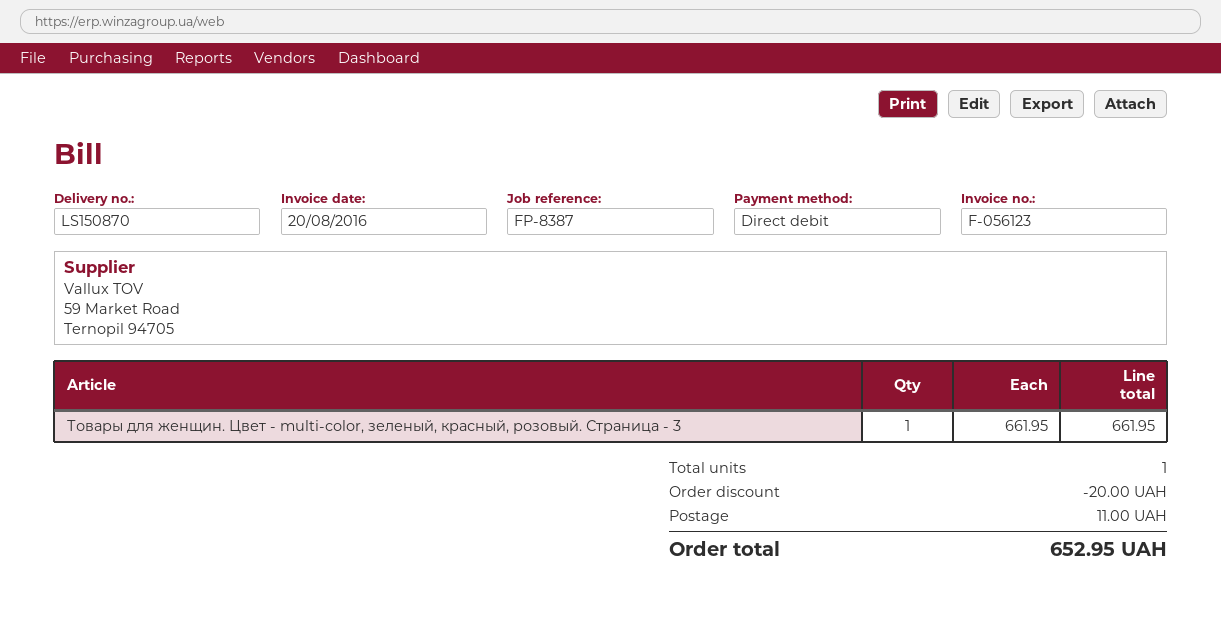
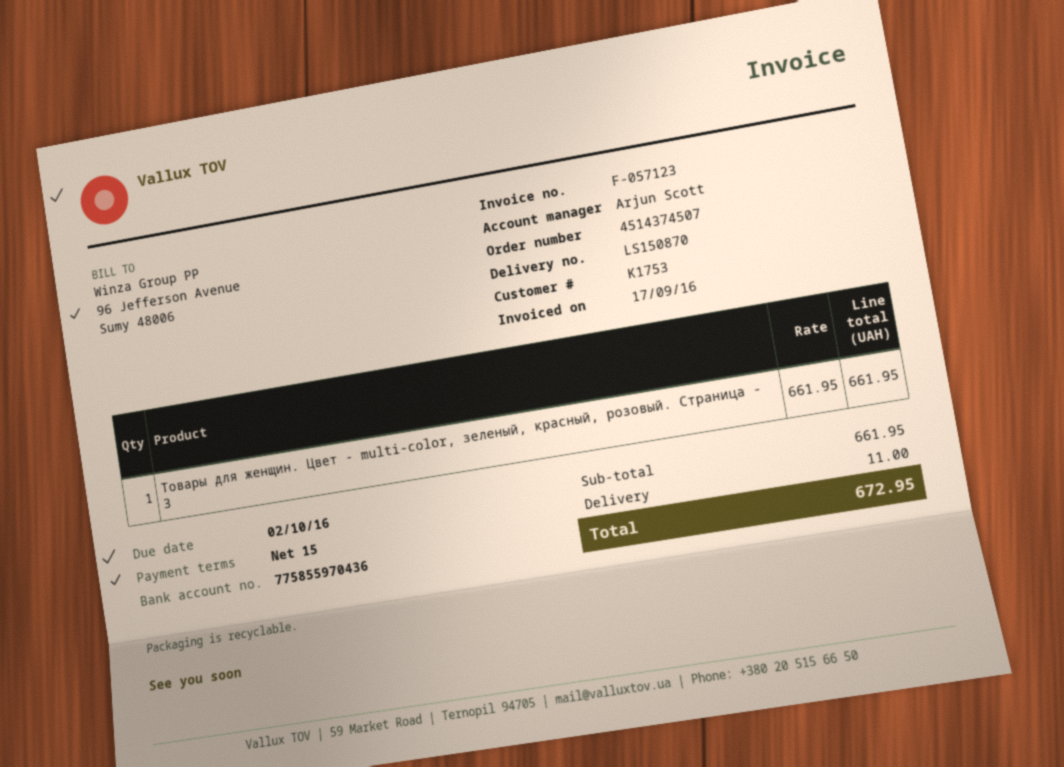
invoice number: F-056123 -> F-057123
invoice date: 2016-08-20 -> 2016-09-17
discount: 20.00 -> none
total: 652.95 -> 672.95

